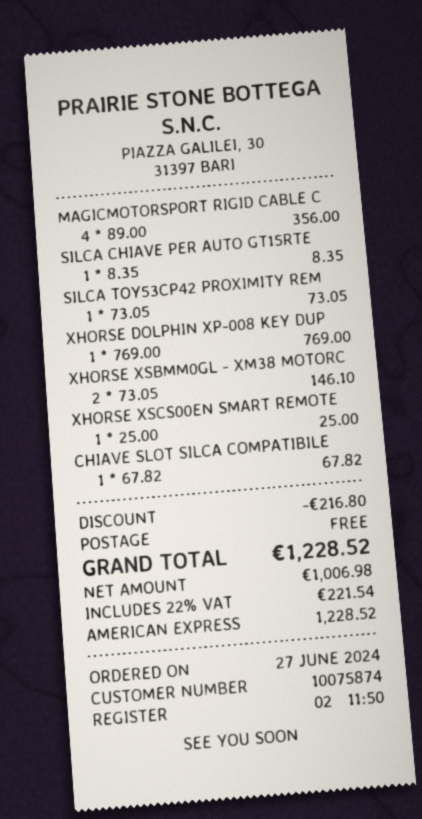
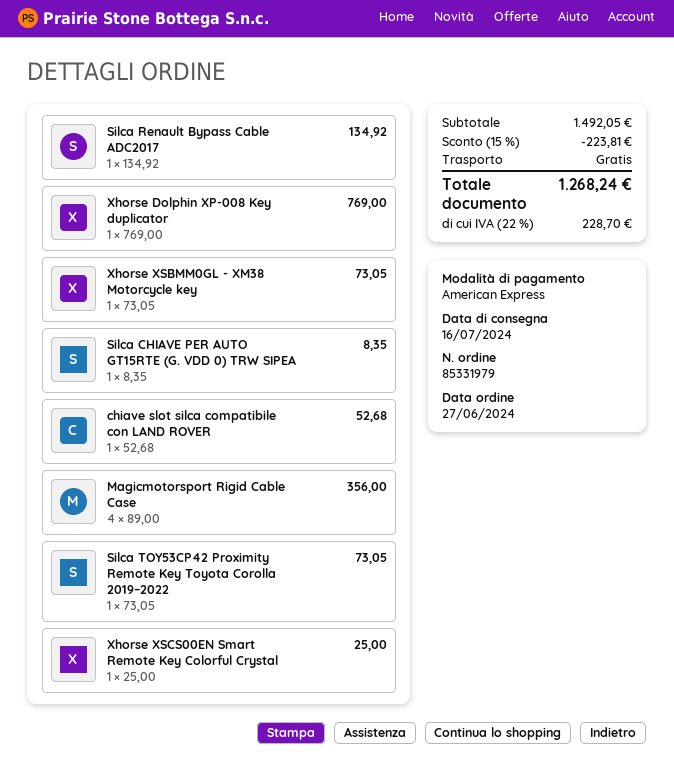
XHORSE XSBMM0GL - XM38 MOTORC: 2 x 73.05 = 146.10 -> 1 x 73.05 = 73.05
CHIAVE SLOT SILCA COMPATIBILE: 1 x 67.82 = 67.82 -> 1 x 52.68 = 52.68
Silca Renault Bypass Cable ADC2017: none -> 1 x 134.92 = 134.92
discount: 216.80 -> 223.81
tax: 22% = 221.54 -> 22% = 228.70
total: 1228.52 -> 1268.24

